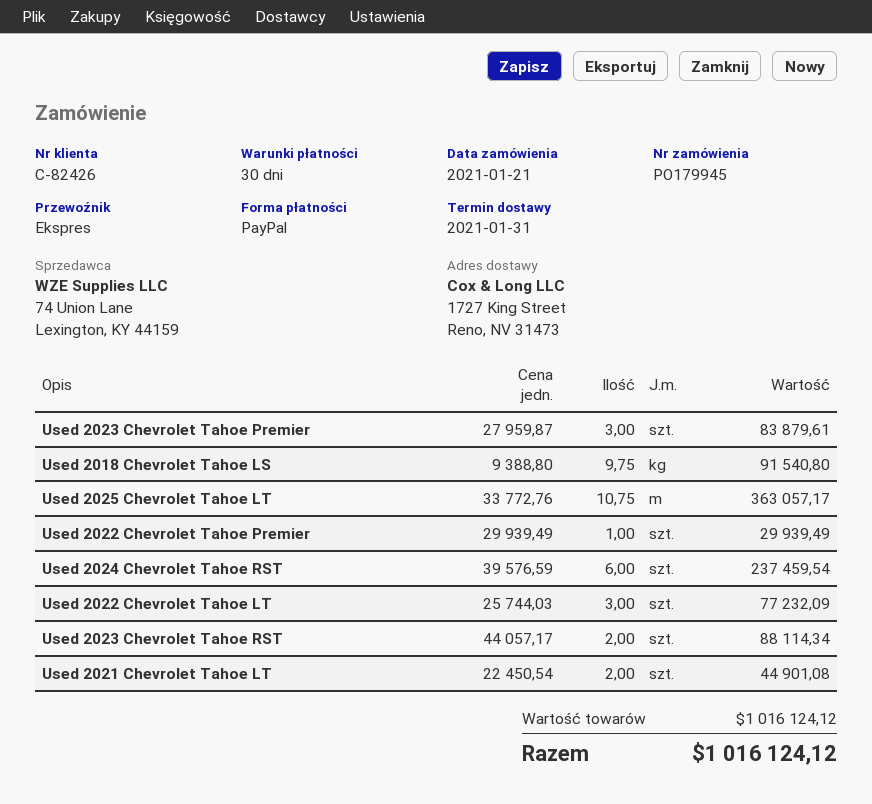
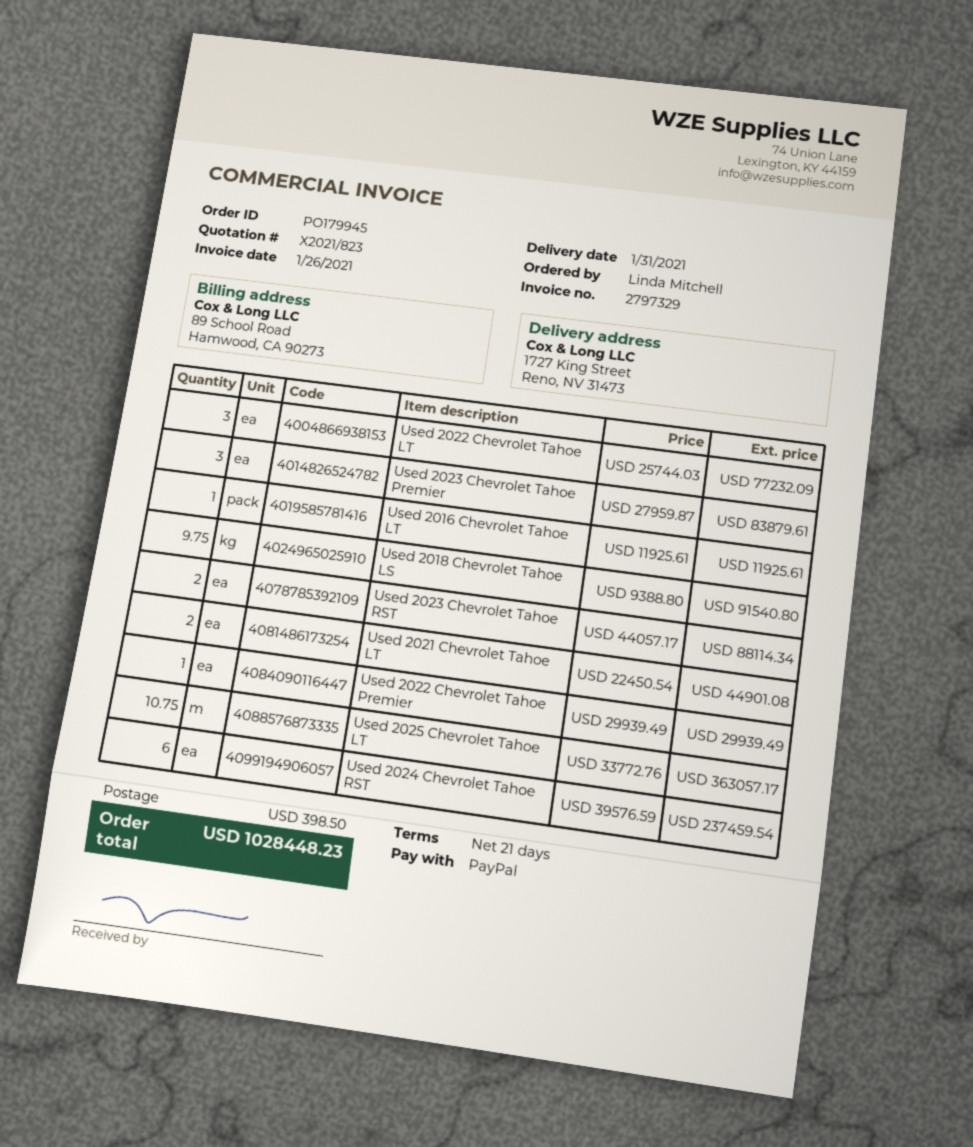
payment terms: 30 days -> 21 days
Used 2016 Chevrolet Tahoe LT: none -> 1 x 11925.61 = 11925.61
shipping: none -> 398.50
total: 1016124.12 -> 1028448.23

